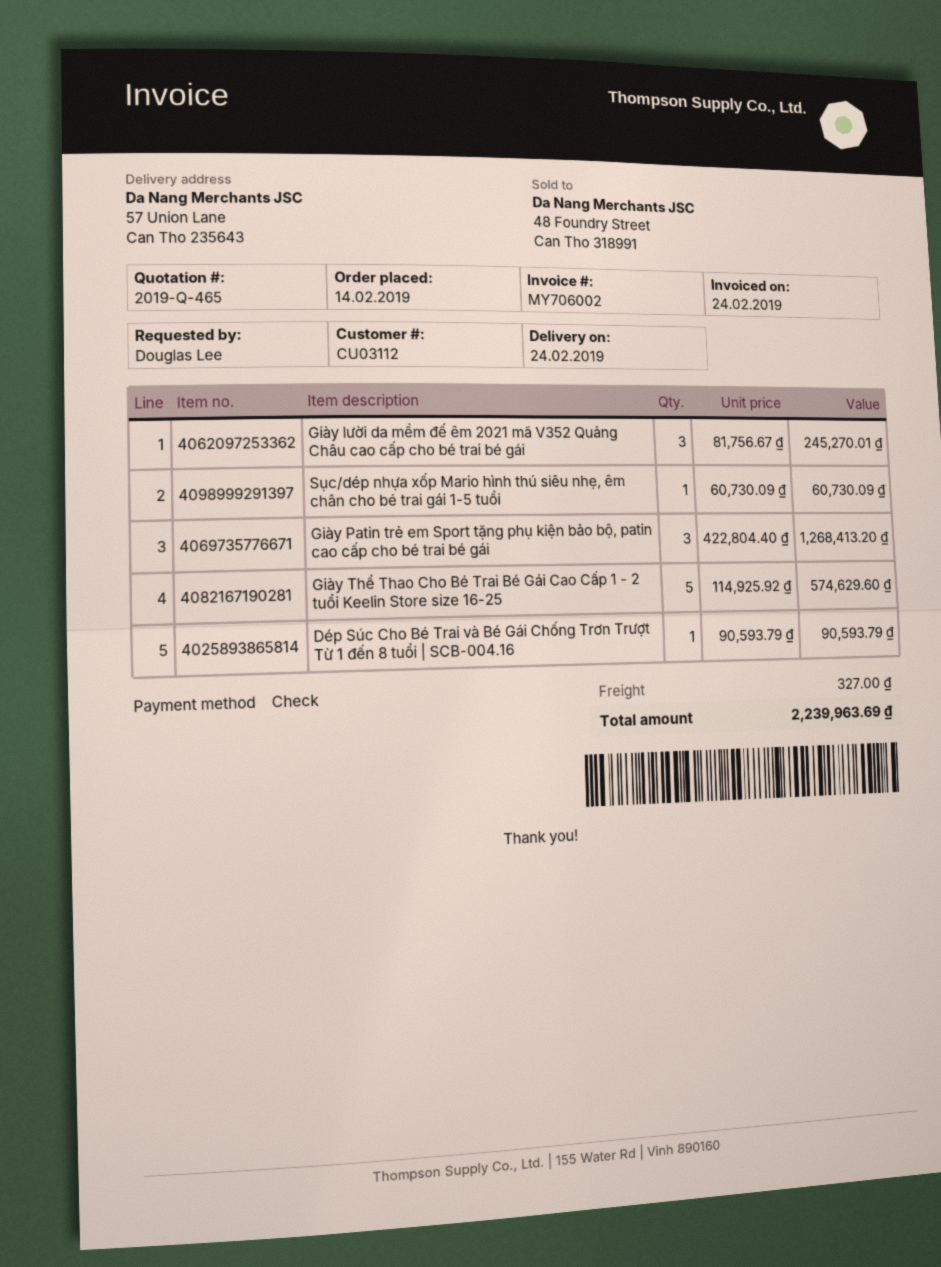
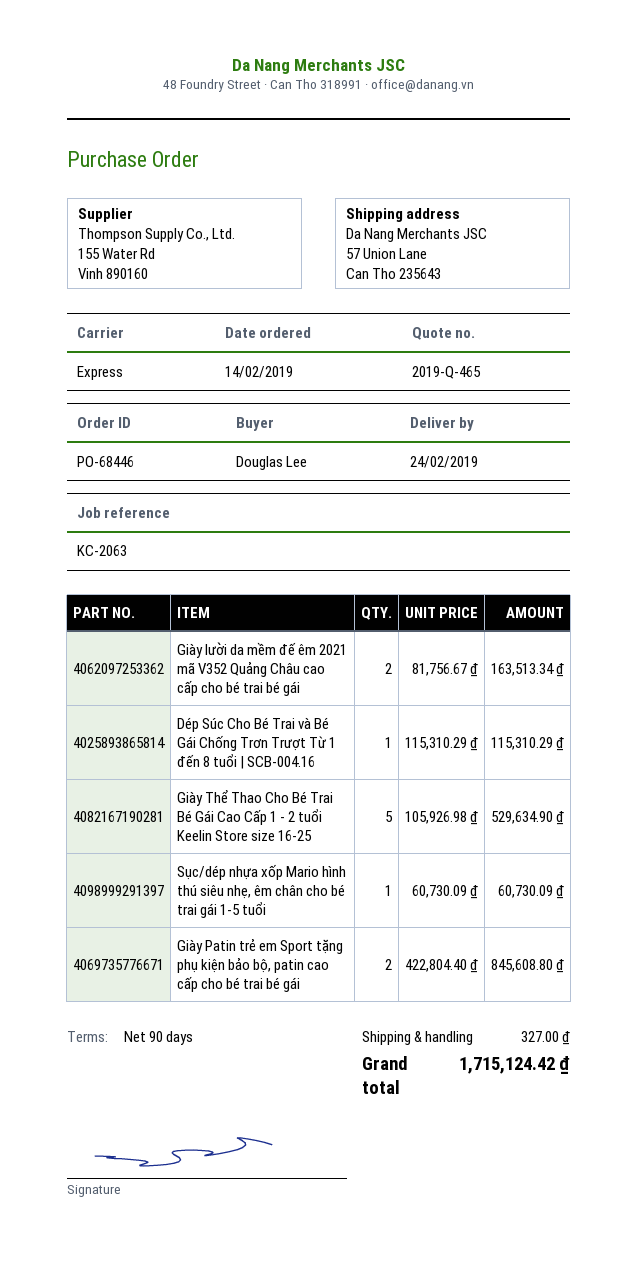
Giày lười da mềm đế êm 2021 mã V352 Quảng Châu cao cấp cho bé trai bé gái: 3 x 81756.67 = 245270.01 -> 2 x 81756.67 = 163513.34
Giày Patin trẻ em Sport tặng phụ kiện bảo bộ, patin cao cấp cho bé trai bé gái: 3 x 422804.40 = 1268413.20 -> 2 x 422804.40 = 845608.80
Giày Thể Thao Cho Bé Trai Bé Gái Cao Cấp 1 - 2 tuổi Keelin Store size 16-25: 5 x 114925.92 = 574629.60 -> 5 x 105926.98 = 529634.90
Dép Súc Cho Bé Trai và Bé Gái Chống Trơn Trượt Từ 1 đến 8 tuổi | SCB-004.16: 1 x 90593.79 = 90593.79 -> 1 x 115310.29 = 115310.29
total: 2239963.69 -> 1715124.42

